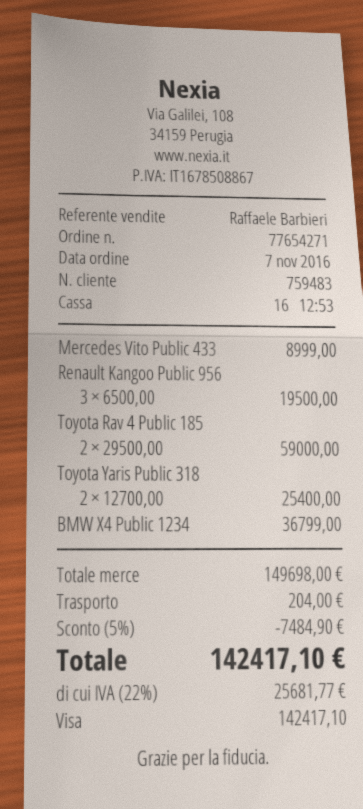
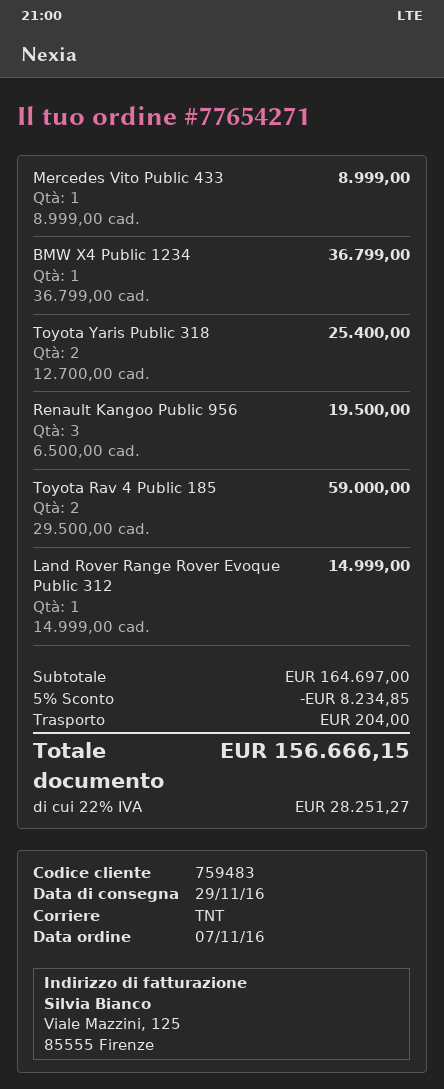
Land Rover Range Rover Evoque Public 312: none -> 1 x 14999.00 = 14999.00
subtotal: 149698.00 -> 164697.00
discount: 5% = 7484.90 -> 5% = 8234.85
tax: 22% = 25681.77 -> 22% = 28251.27
total: 142417.10 -> 156666.15

